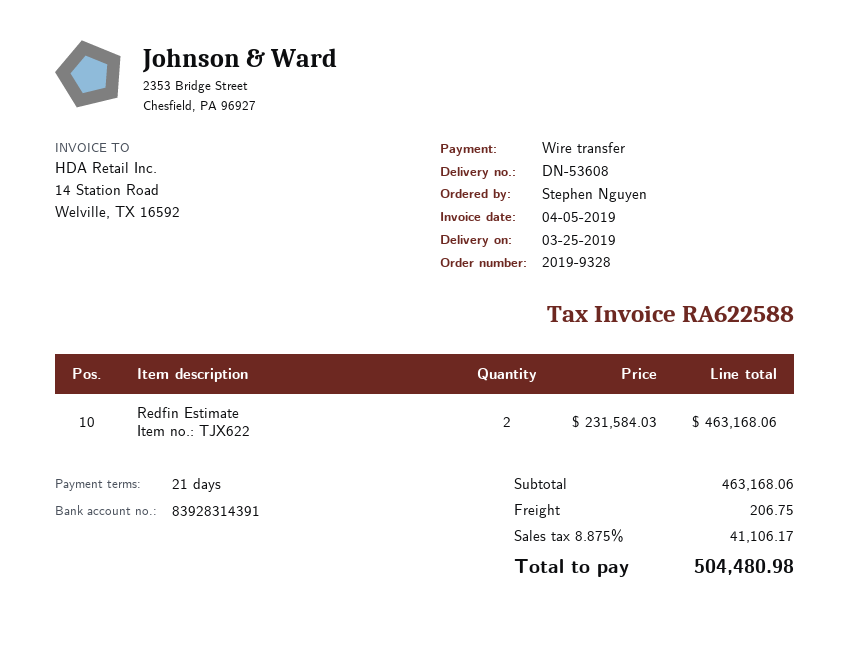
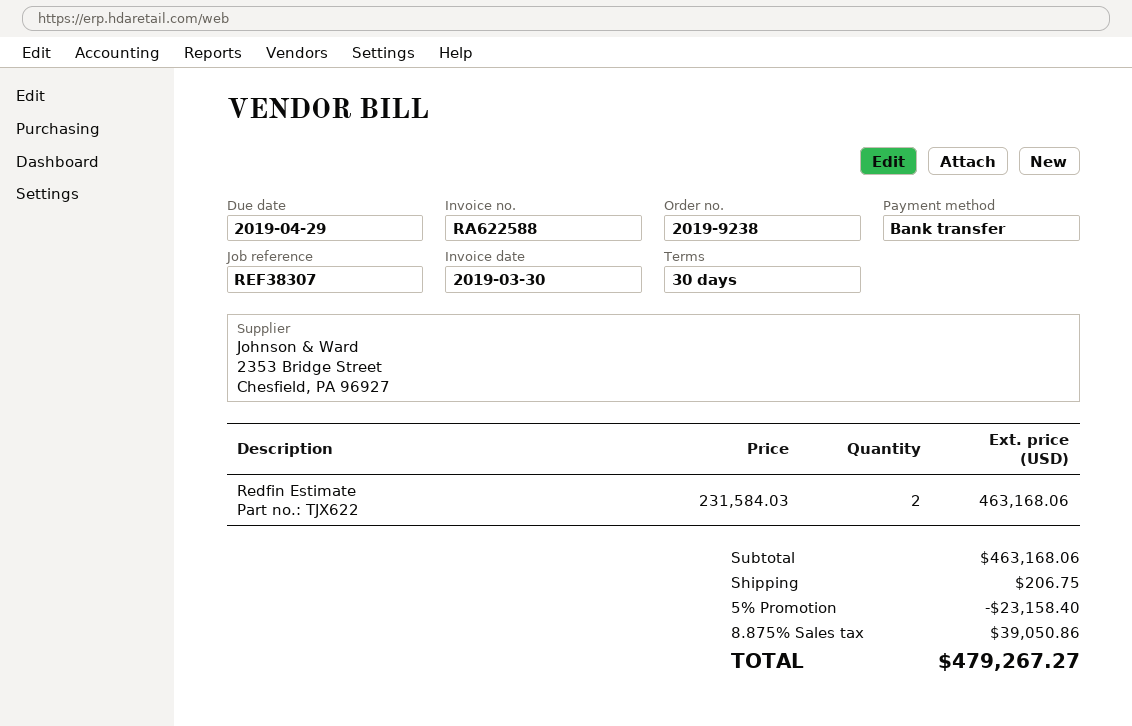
order number: 2019-9328 -> 2019-9238
invoice date: 2019-04-05 -> 2019-03-30
payment terms: 21 days -> 30 days
discount: none -> 5% = 23158.40
tax: 8.875% = 41106.17 -> 8.875% = 39050.86
total: 504480.98 -> 479267.27

